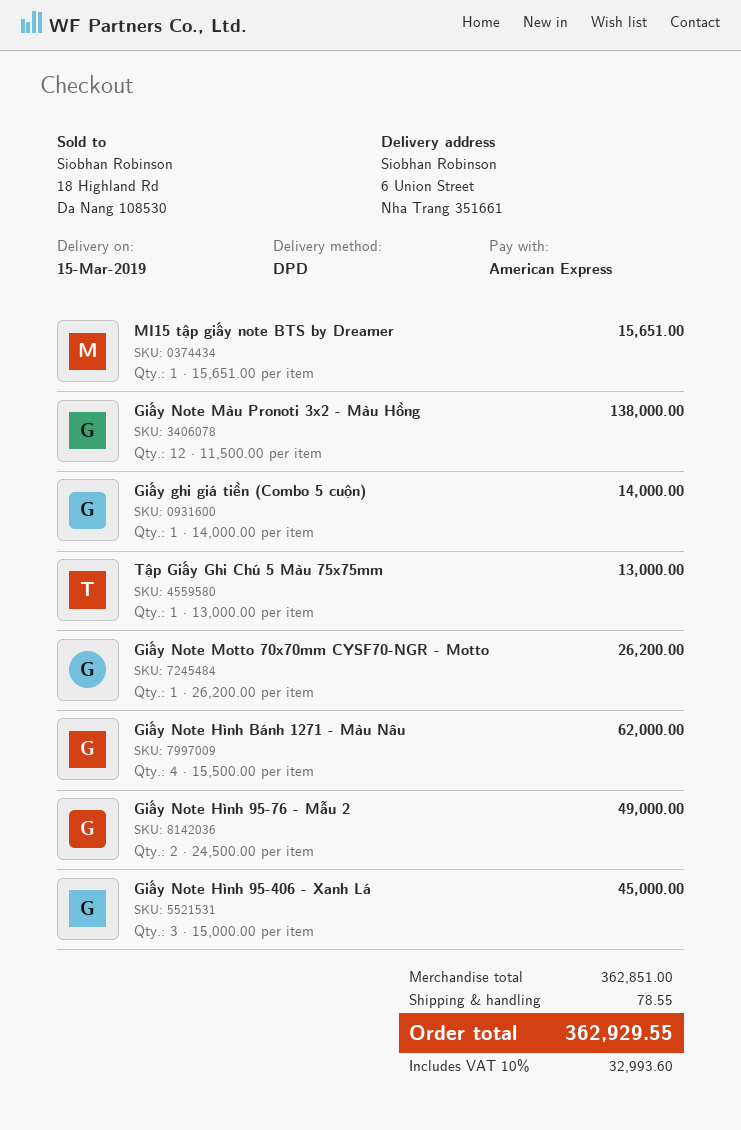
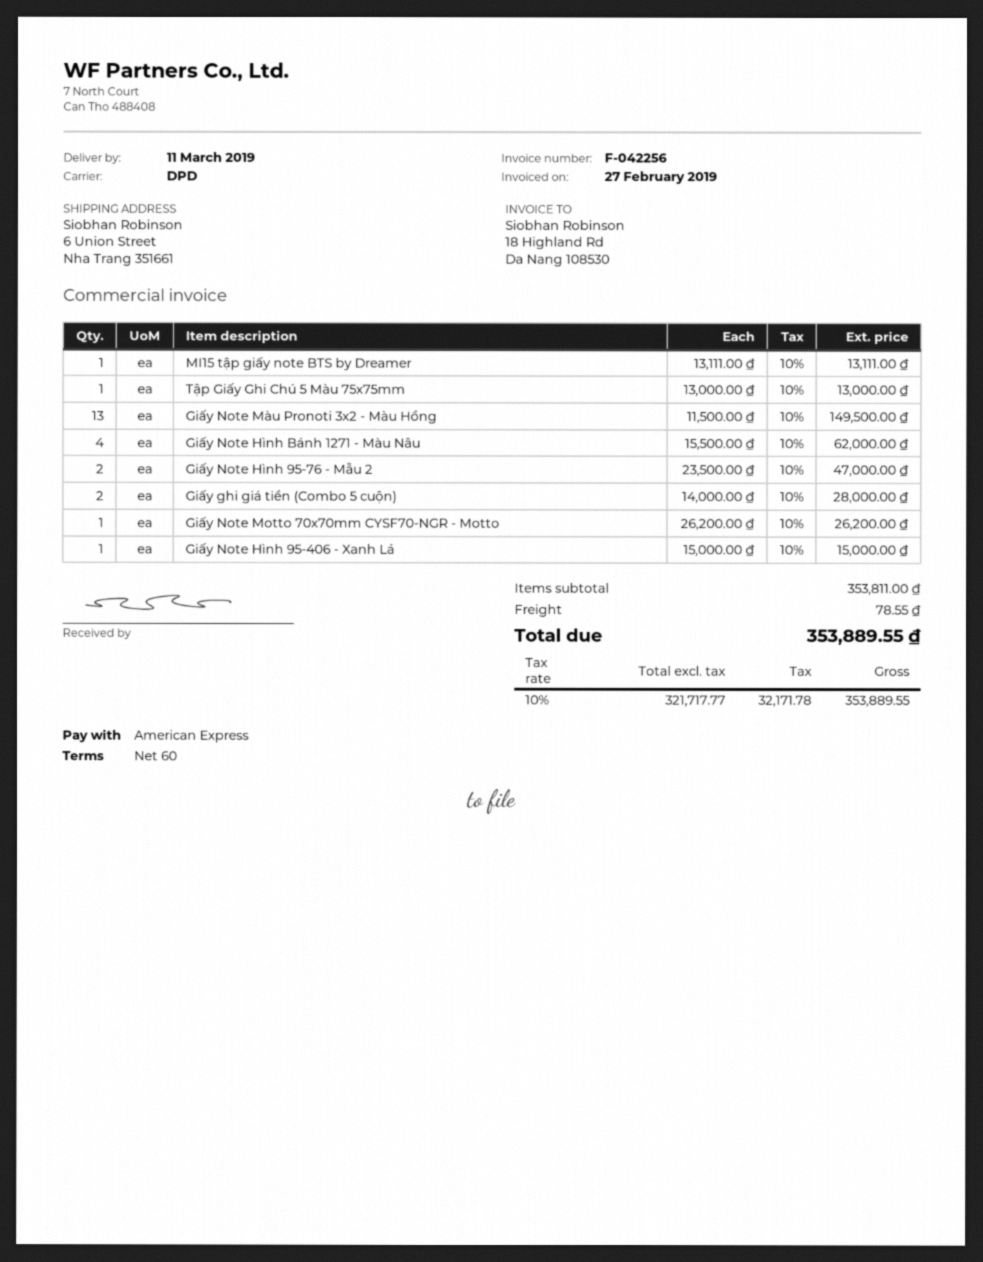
delivery date: 2019-03-15 -> 2019-03-11
MI15 tập giấy note BTS by Dreamer: 1 x 15651.00 = 15651.00 -> 1 x 13111.00 = 13111.00
Giấy Note Màu Pronoti 3x2 - Màu Hồng: 12 x 11500.00 = 138000.00 -> 13 x 11500.00 = 149500.00
Giấy ghi giá tiền (Combo 5 cuộn): 1 x 14000.00 = 14000.00 -> 2 x 14000.00 = 28000.00
Giấy Note Hình 95-76 - Mẫu 2: 2 x 24500.00 = 49000.00 -> 2 x 23500.00 = 47000.00
Giấy Note Hình 95-406 - Xanh Lá: 3 x 15000.00 = 45000.00 -> 1 x 15000.00 = 15000.00
subtotal: 362851.00 -> 353811.00
tax: 10% = 32993.60 -> 10% = 32171.78
total: 362929.55 -> 353889.55

